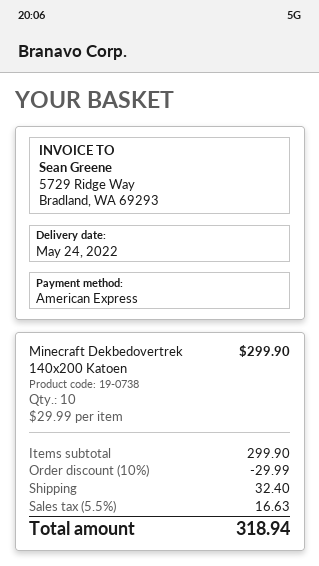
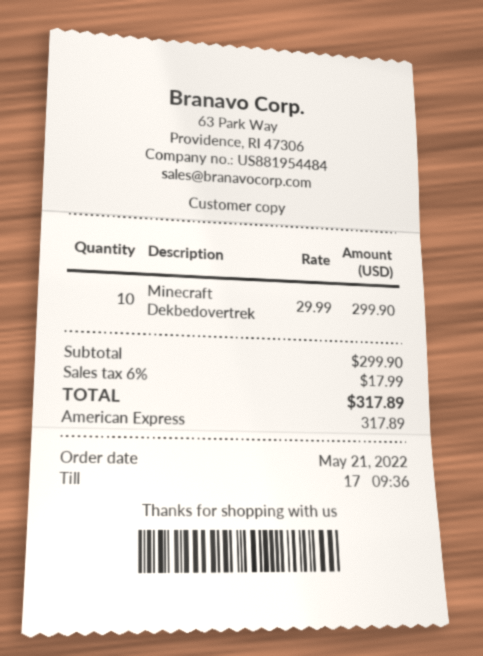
discount: 10% = 29.99 -> none
shipping: 32.40 -> none
tax: 5.5% = 16.63 -> 6% = 17.99
total: 318.94 -> 317.89

